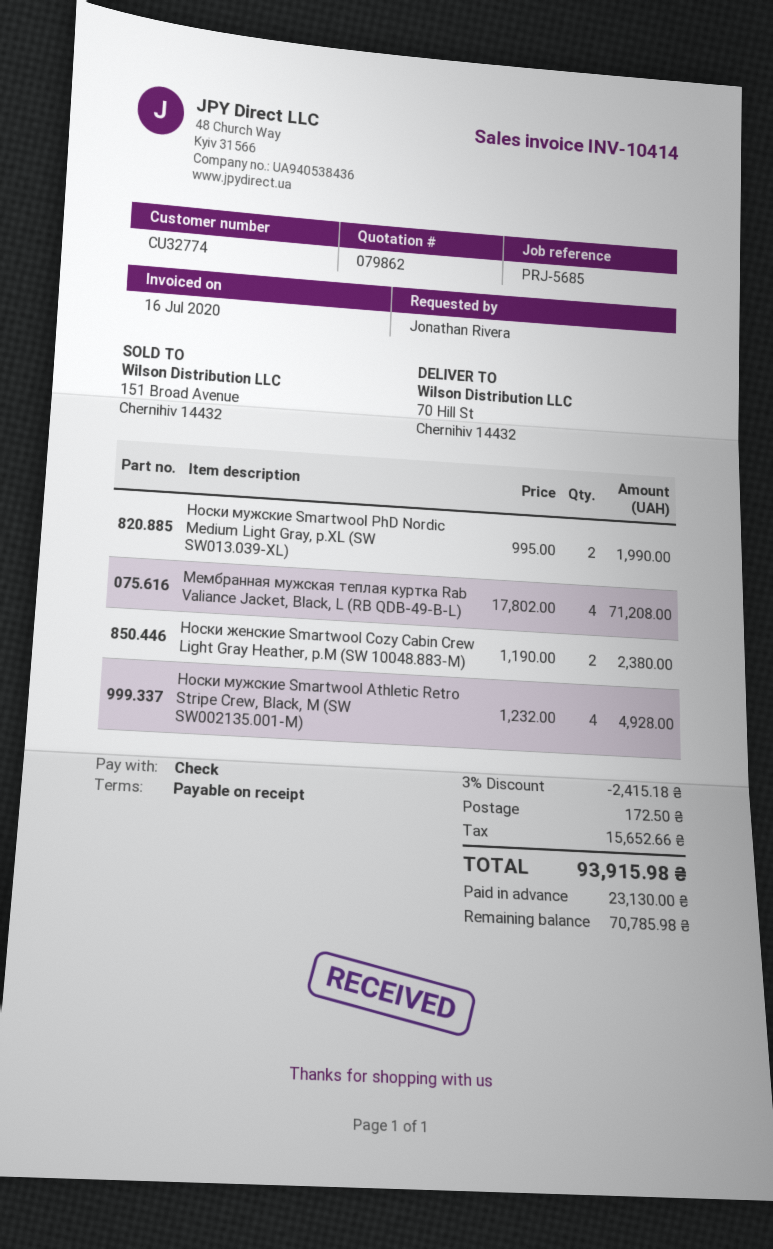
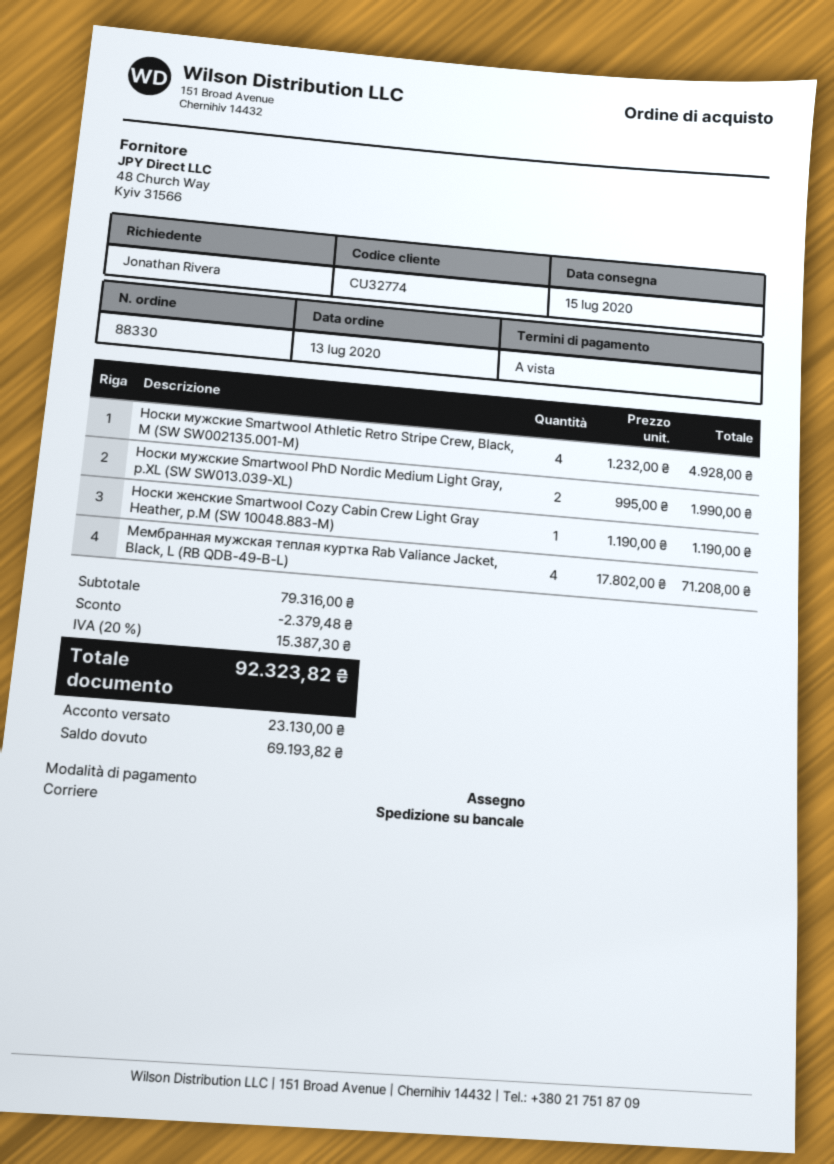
Носки женские Smartwool Cozy Cabin Crew Light Gray Heather, р.M (SW 10048.883-M): 2 x 1190.00 = 2380.00 -> 1 x 1190.00 = 1190.00
discount: 2415.18 -> 2379.48
shipping: 172.50 -> none
tax: 15652.66 -> 15387.30
total: 93915.98 -> 92323.82
balance: 70785.98 -> 69193.82

